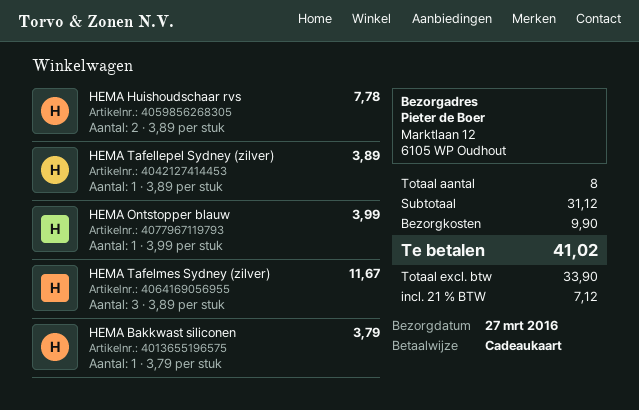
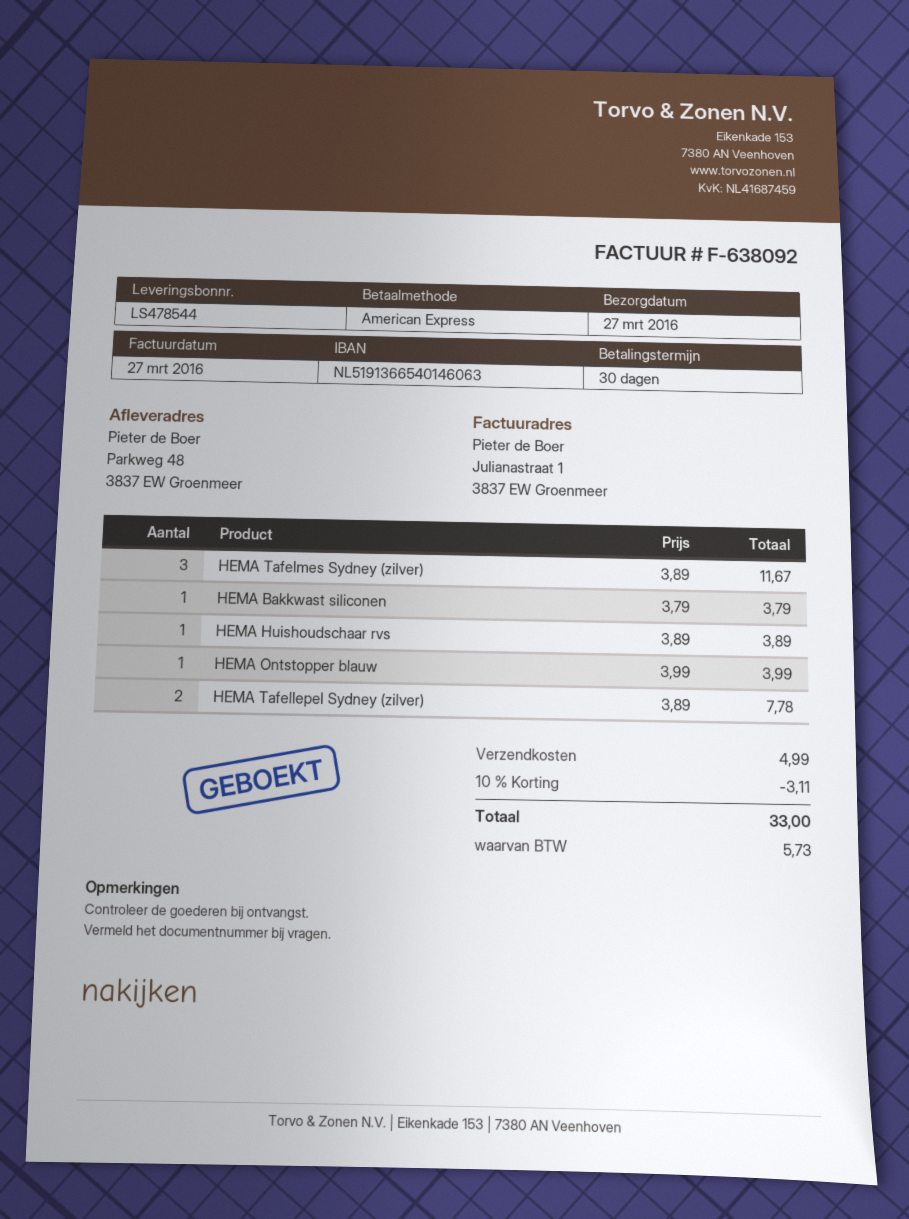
payment method: gift card -> American Express
ship to: Marktlaan 12, 6105 WP Oudhout -> Parkweg 48, 3837 EW Groenmeer
HEMA Huishoudschaar rvs: 2 x 3.89 = 7.78 -> 1 x 3.89 = 3.89
HEMA Tafellepel Sydney (zilver): 1 x 3.89 = 3.89 -> 2 x 3.89 = 7.78
discount: none -> 10% = 3.11
shipping: 9.90 -> 4.99
tax: 7.12 -> 5.73
total: 41.02 -> 33.00

